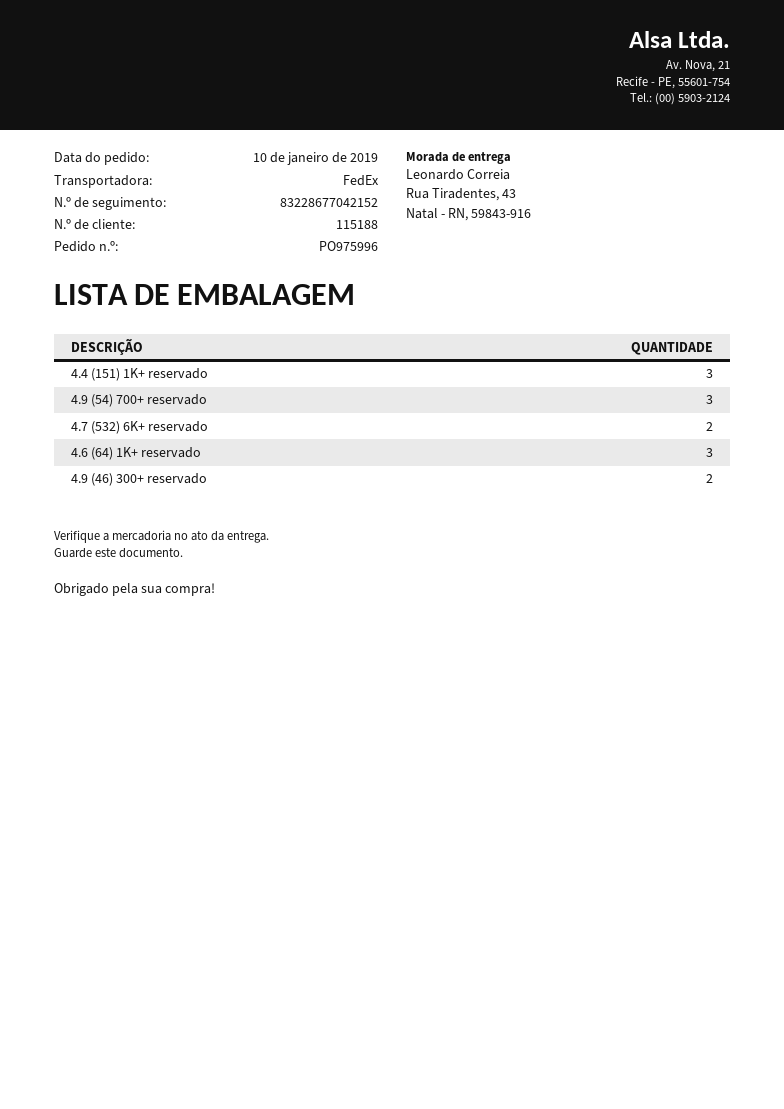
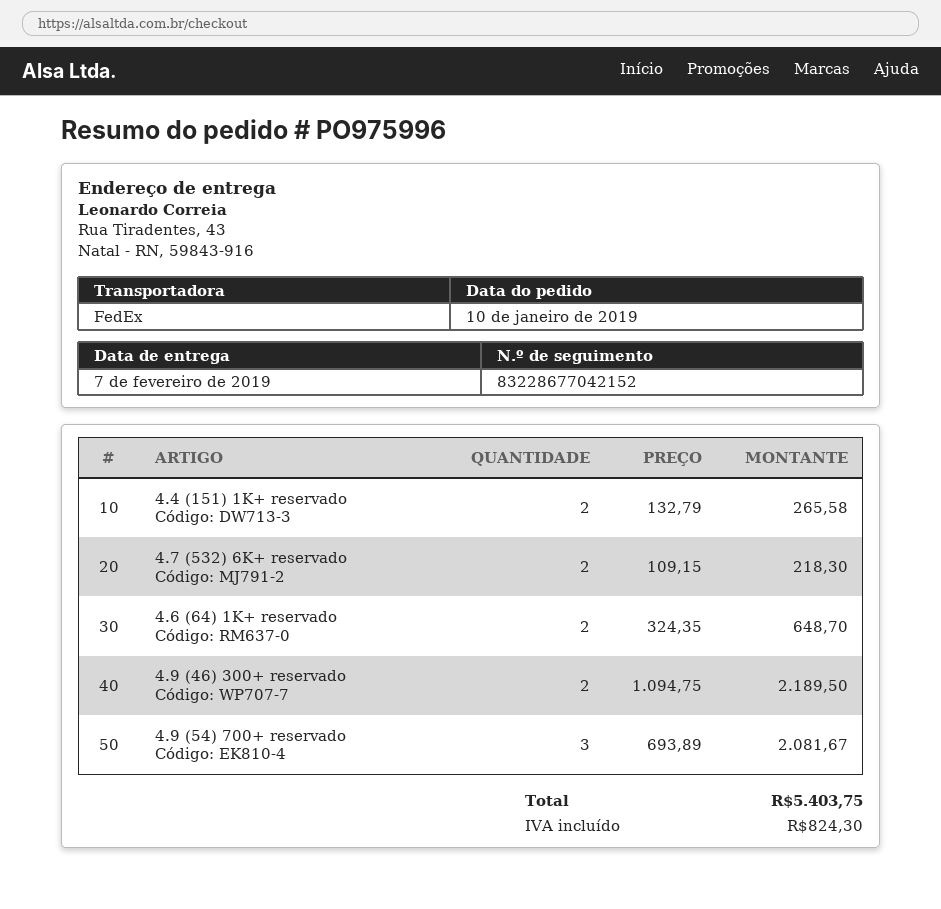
4.4 (151) 1K+ reservado: 3 -> 2
4.6 (64) 1K+ reservado: 3 -> 2

